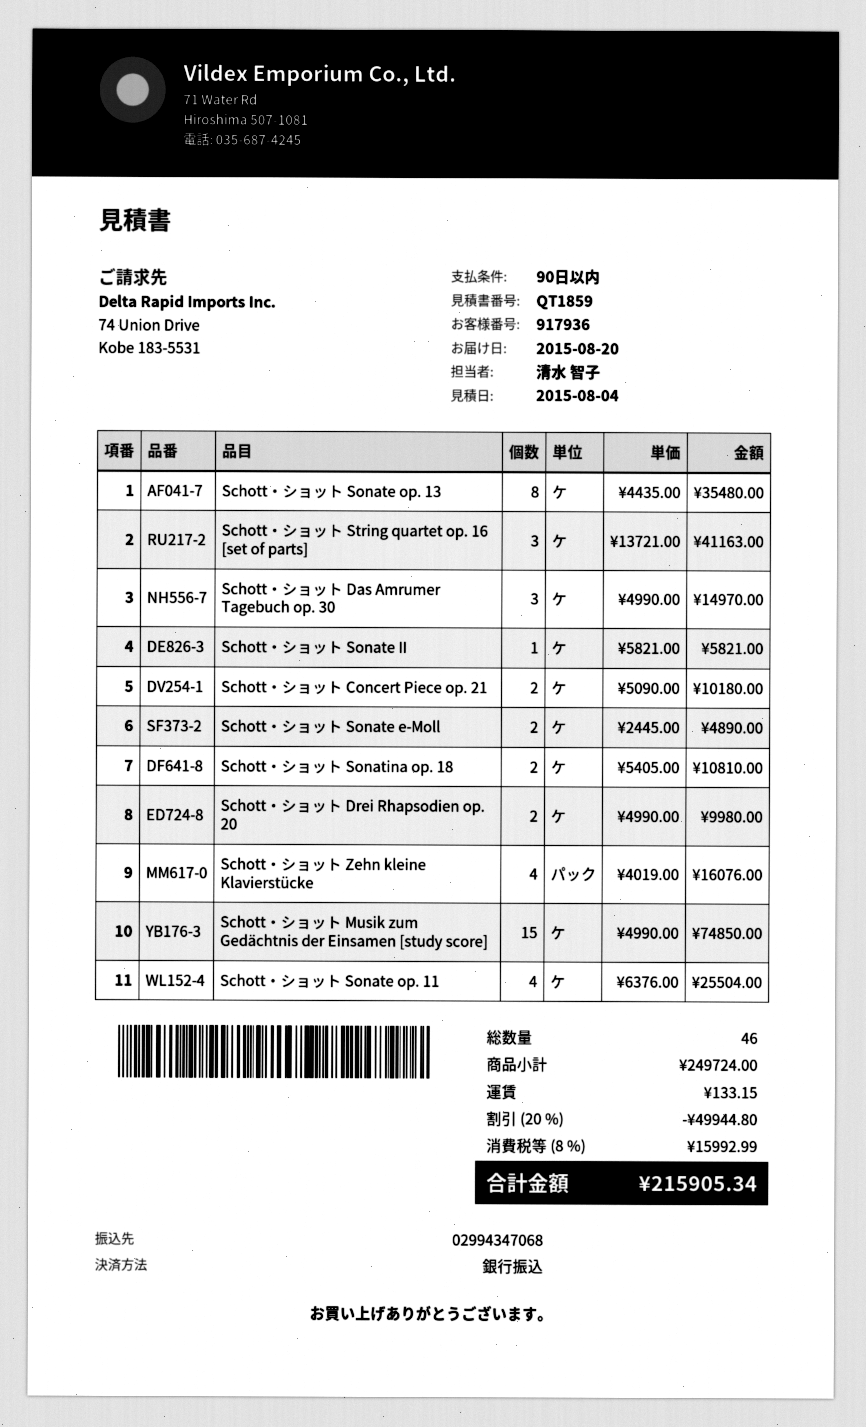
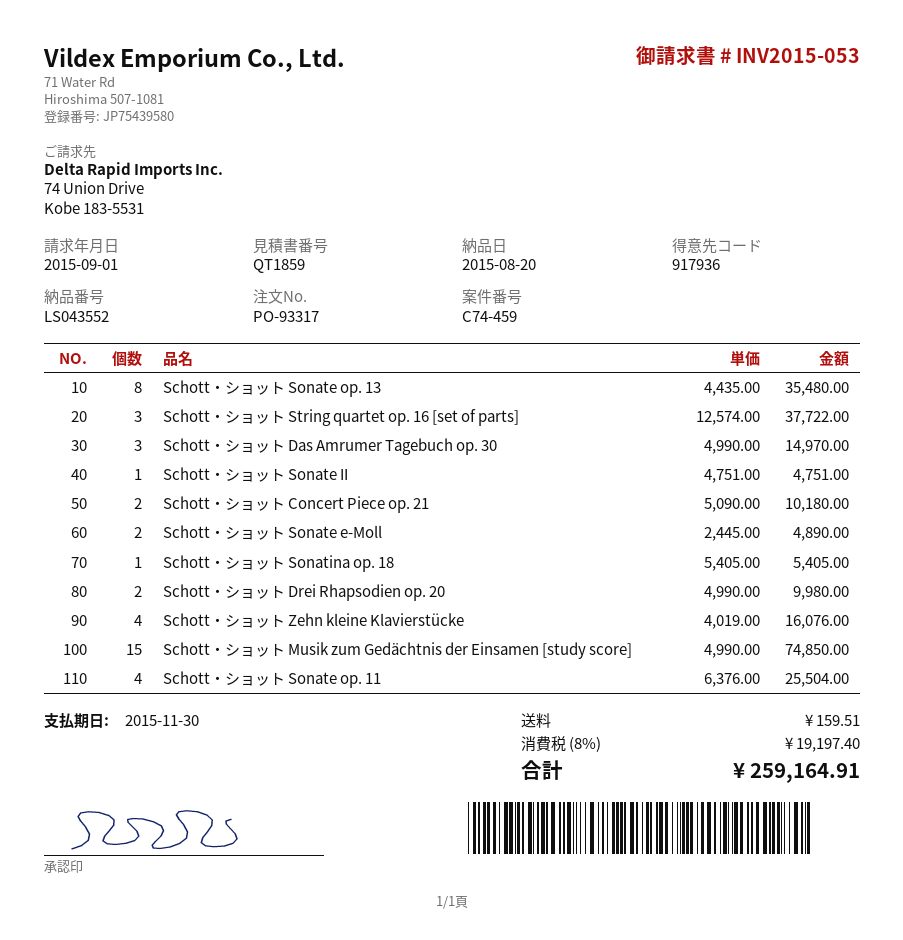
Schott・ショット String quartet op. 16 [set of parts]: 3 x 13721.00 = 41163.00 -> 3 x 12574.00 = 37722.00
Schott・ショット Sonate II: 1 x 5821.00 = 5821.00 -> 1 x 4751.00 = 4751.00
Schott・ショット Sonatina op. 18: 2 x 5405.00 = 10810.00 -> 1 x 5405.00 = 5405.00
discount: 20% = 49944.80 -> none
shipping: 133.15 -> 159.51
tax: 8% = 15992.99 -> 8% = 19197.40
total: 215905.34 -> 259164.91

